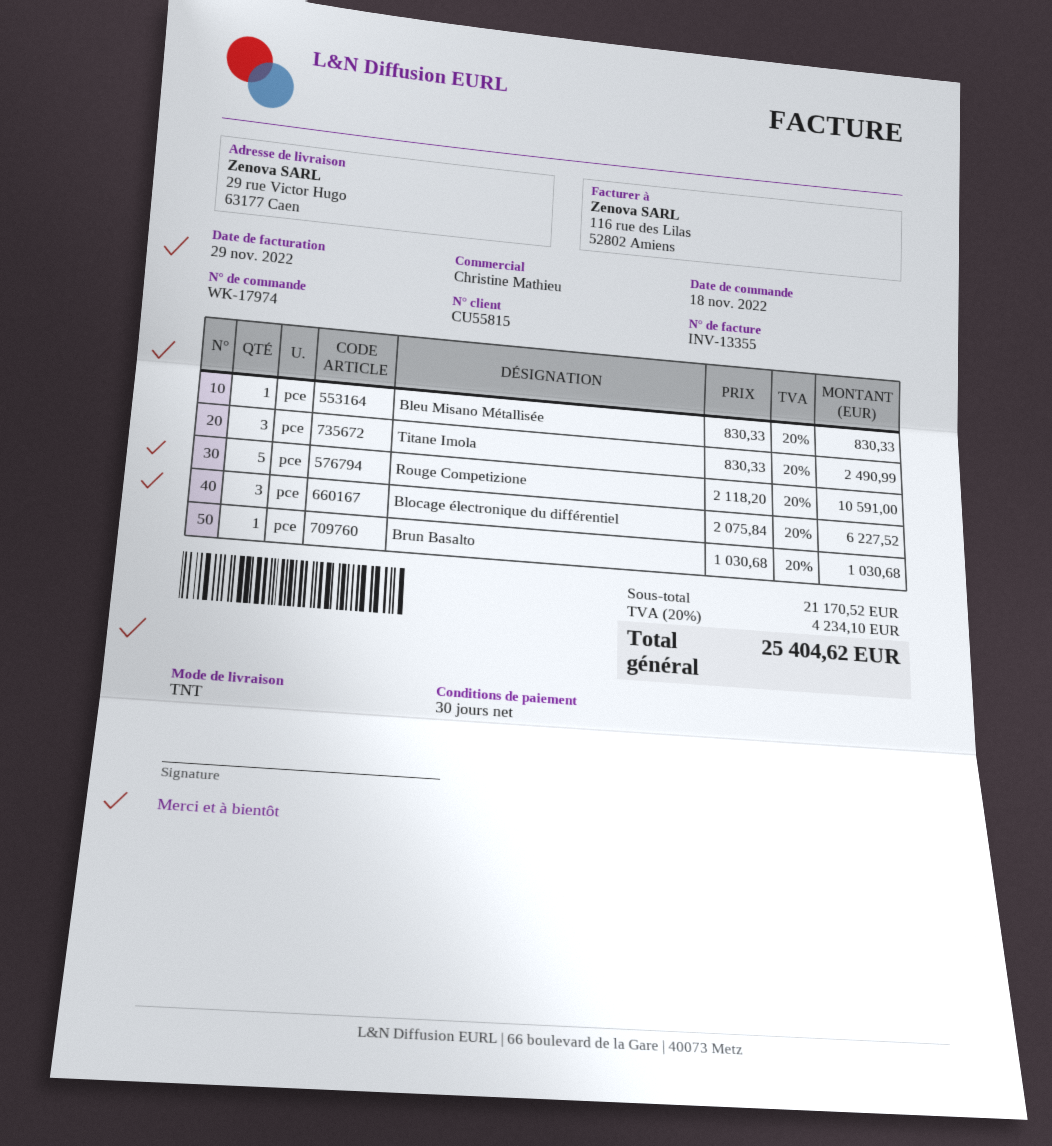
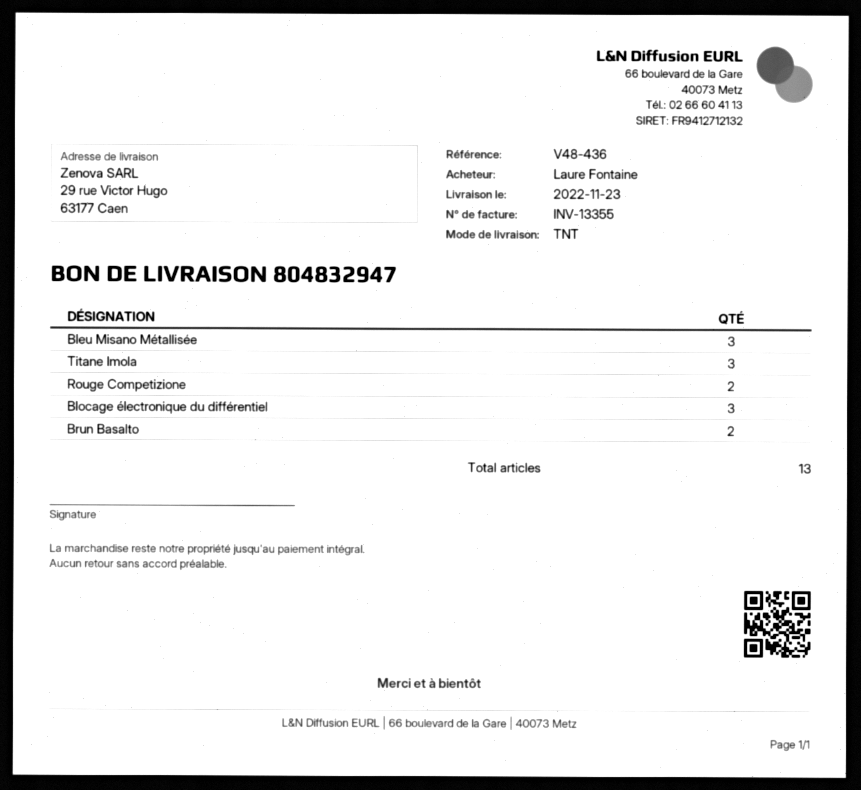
Bleu Misano Métallisée: 1 -> 3
Rouge Competizione: 5 -> 2
Brun Basalto: 1 -> 2

